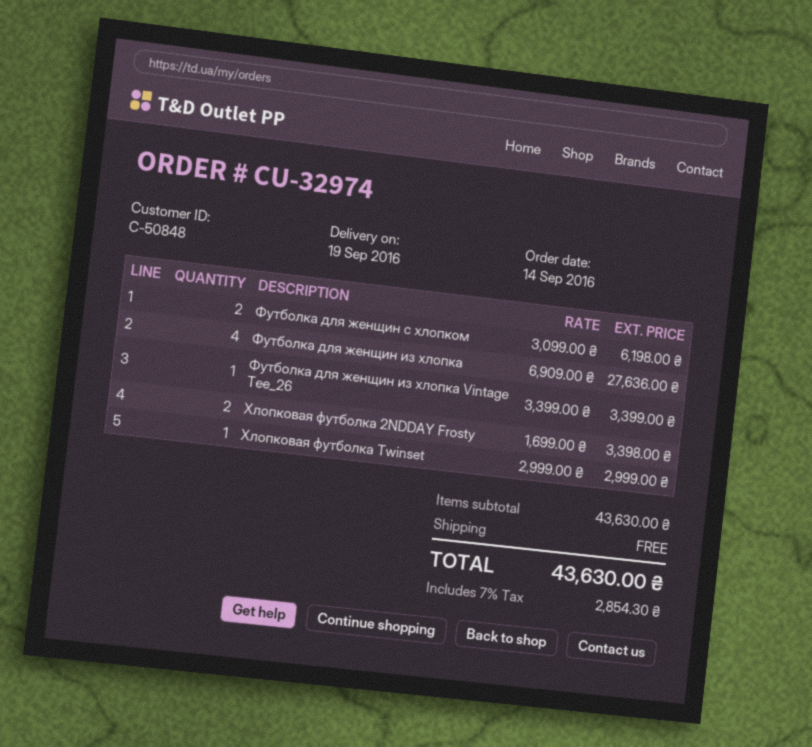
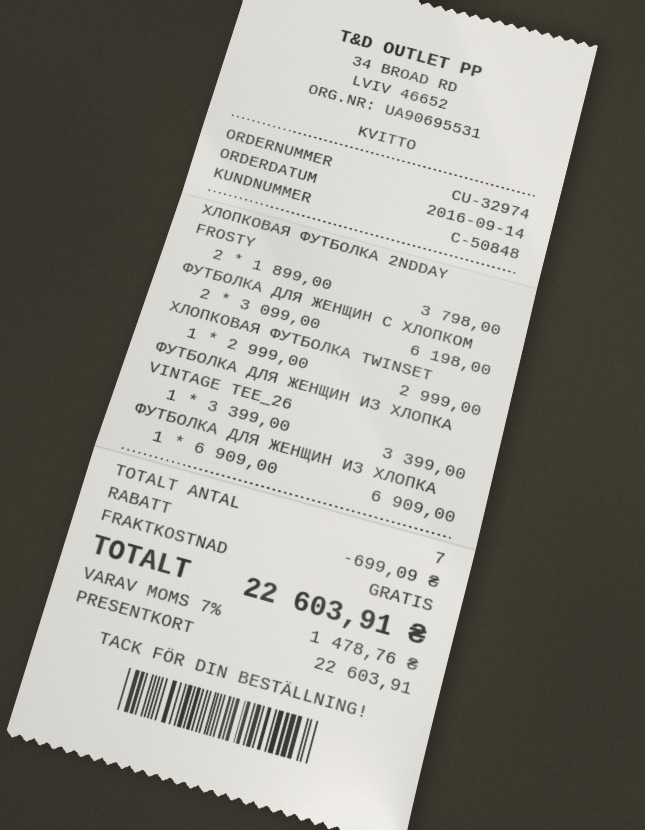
Футболка для женщин из хлопка: 4 x 6909.00 = 27636.00 -> 1 x 6909.00 = 6909.00
Хлопковая футболка 2NDDAY Frosty: 2 x 1699.00 = 3398.00 -> 2 x 1899.00 = 3798.00
discount: none -> 699.09
tax: 7% = 2854.30 -> 7% = 1478.76
total: 43630.00 -> 22603.91

